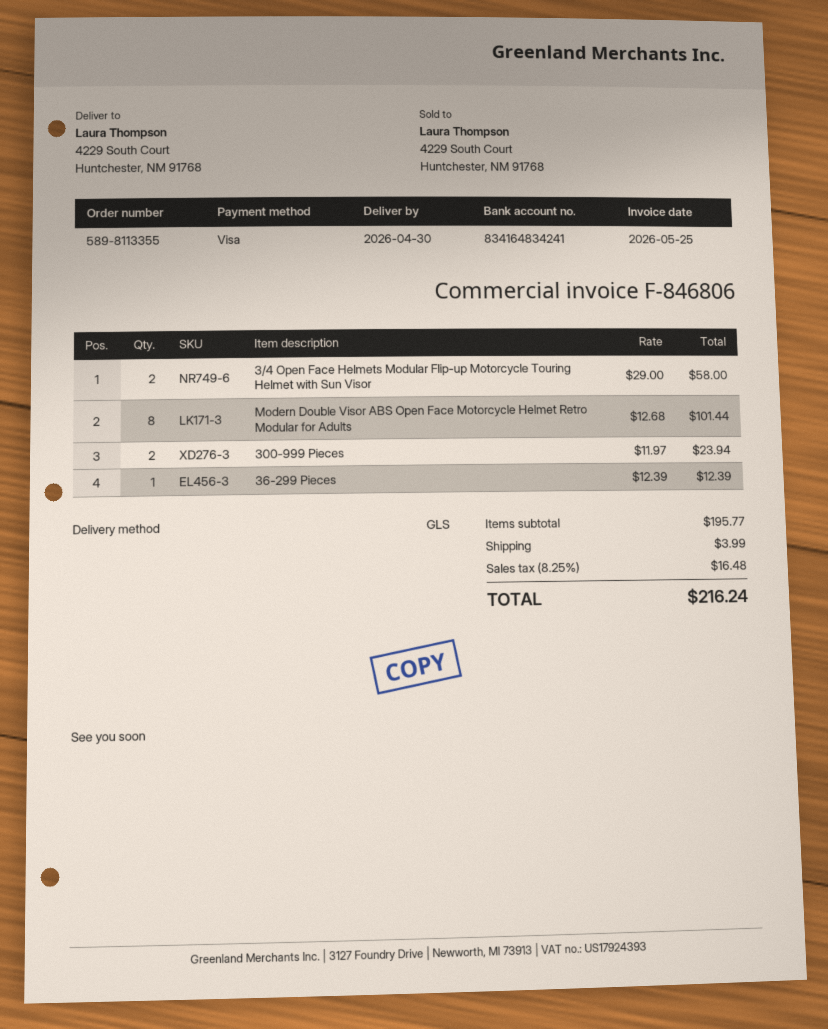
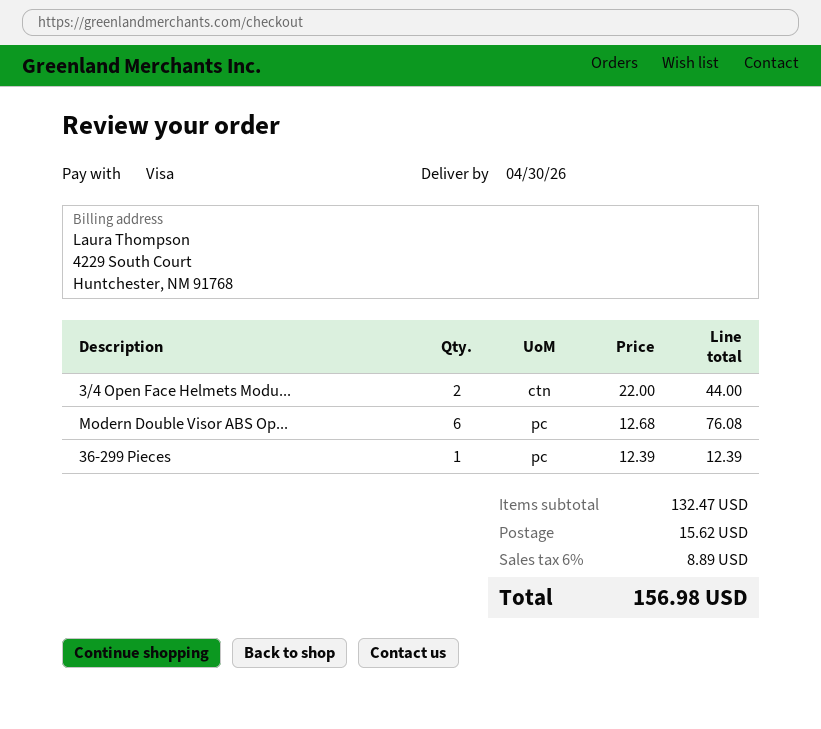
3/4 Open Face Helmets Modular Flip-up Motorcycle Touring Helmet with Sun Visor: 2 x 29.00 = 58.00 -> 2 x 22.00 = 44.00
Modern Double Visor ABS Open Face Motorcycle Helmet Retro Modular for Adults: 8 x 12.68 = 101.44 -> 6 x 12.68 = 76.08
300-999 Pieces: 2 x 11.97 = 23.94 -> none
subtotal: 195.77 -> 132.47
shipping: 3.99 -> 15.62
tax: 8.25% = 16.48 -> 6% = 8.89
total: 216.24 -> 156.98

